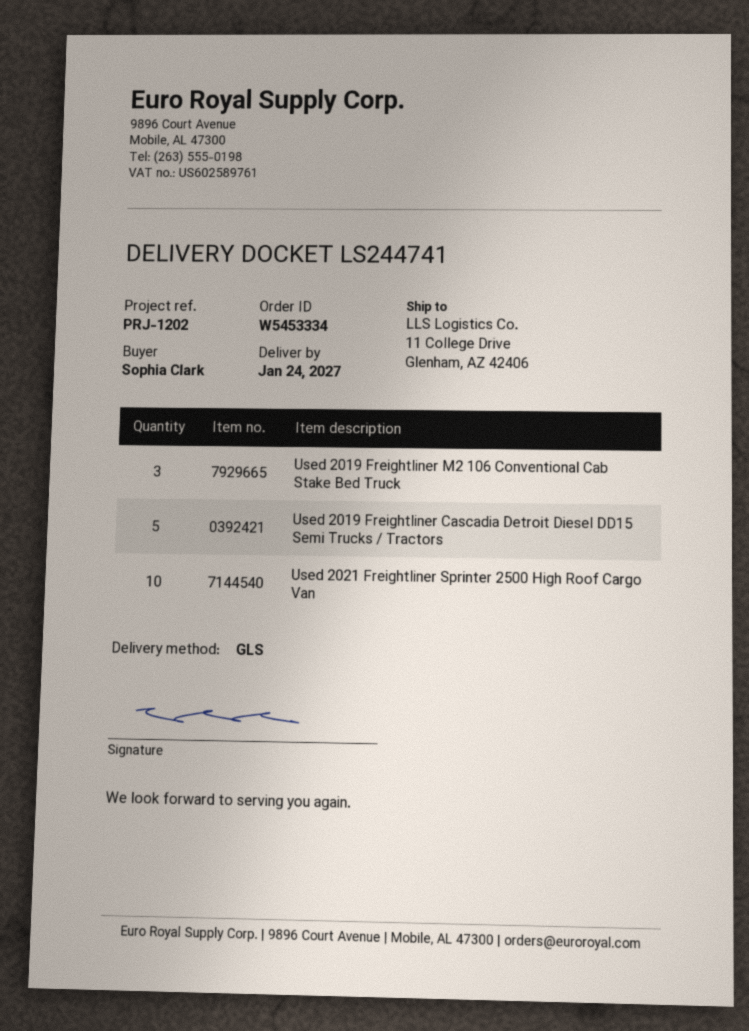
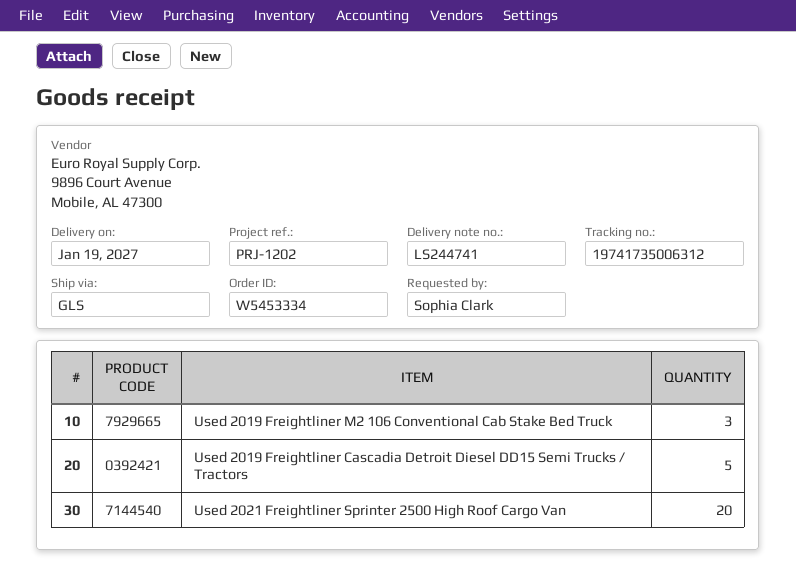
delivery date: 2027-01-24 -> 2027-01-19
Used 2021 Freightliner Sprinter 2500 High Roof Cargo Van: 10 -> 20

